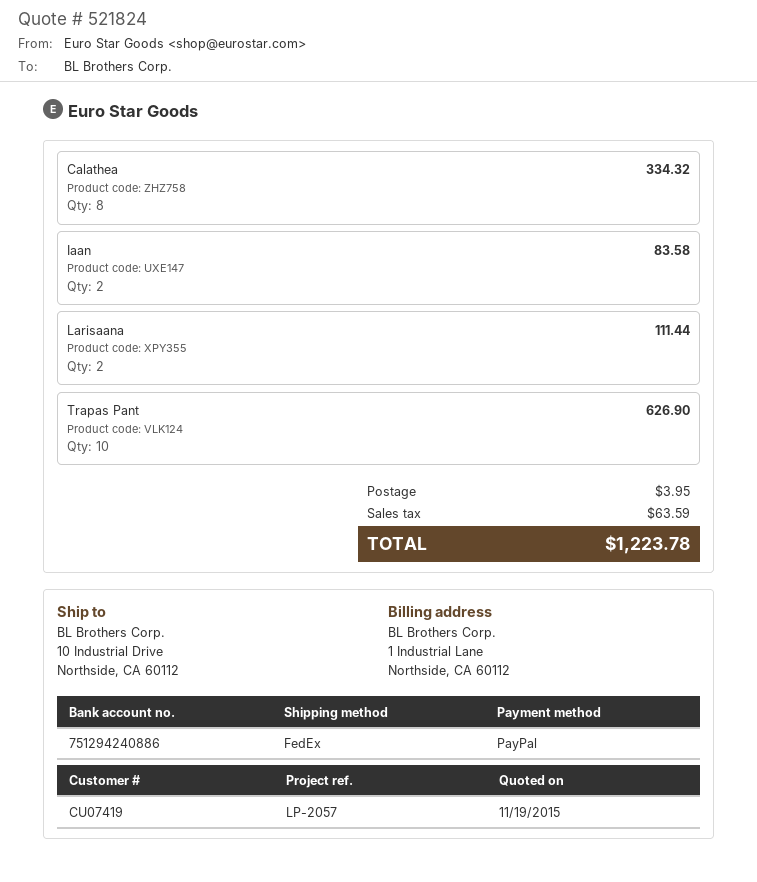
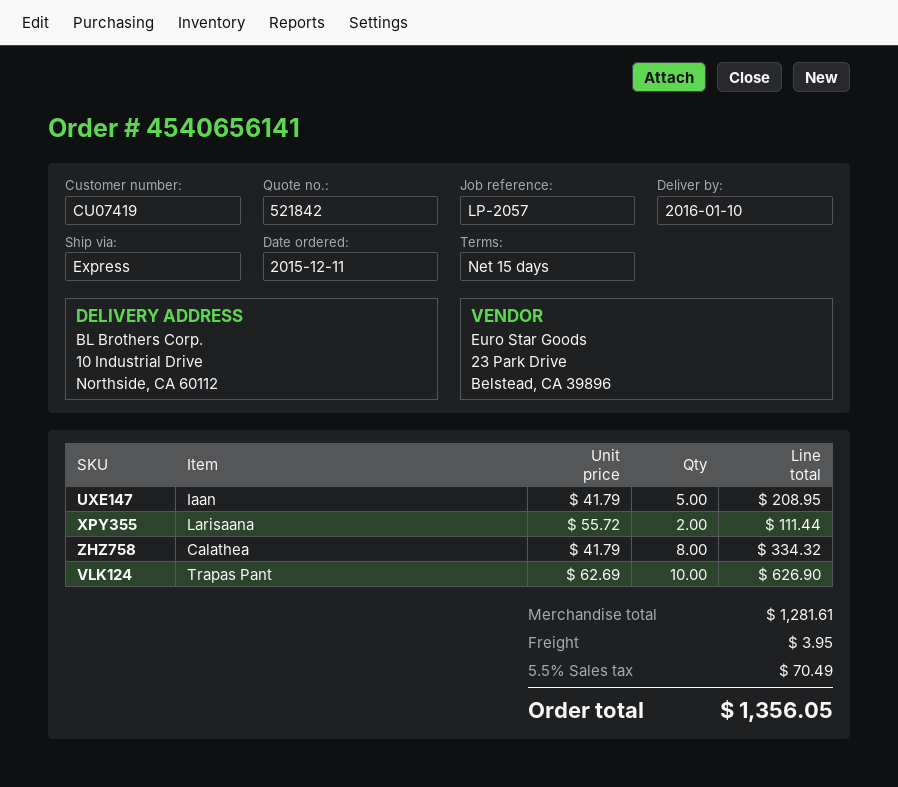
quote number: 521824 -> 521842
shipping method: FedEx -> express
Iaan: 2 for 83.58 -> 5 for 208.95
tax: 63.59 -> 70.49
total: 1223.78 -> 1356.05

